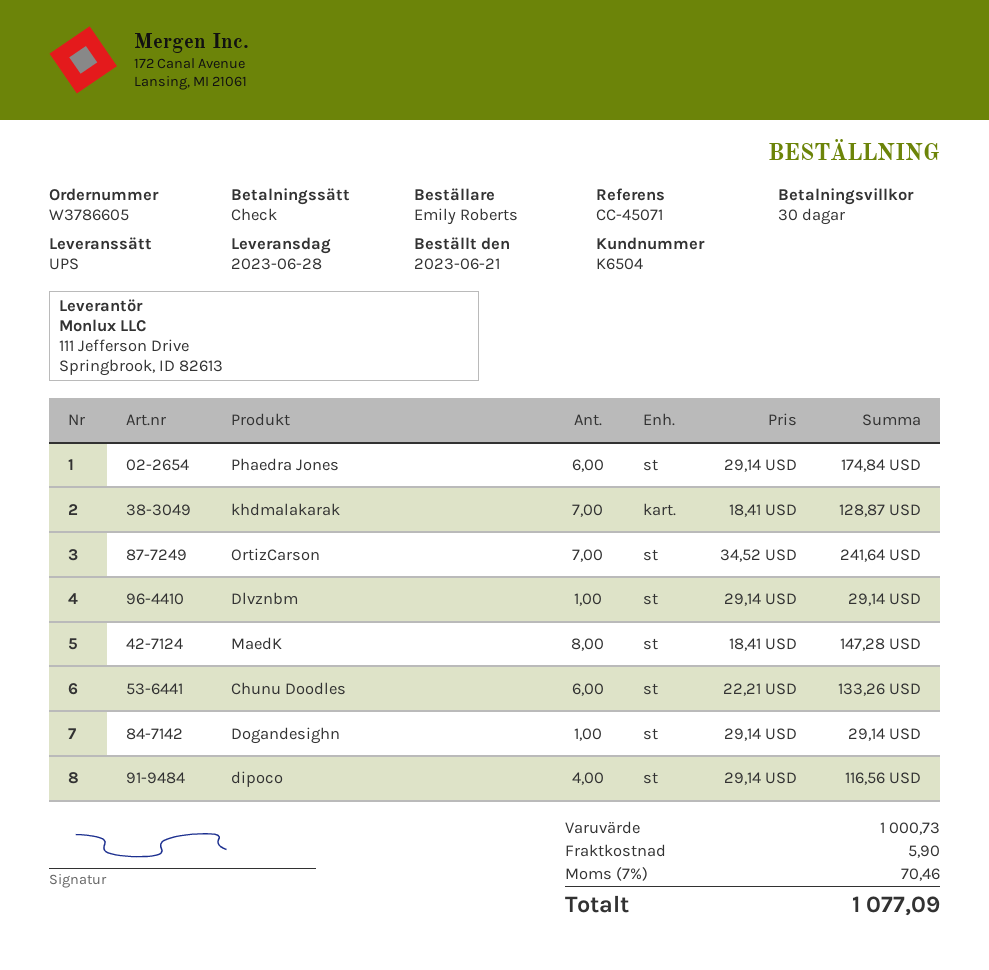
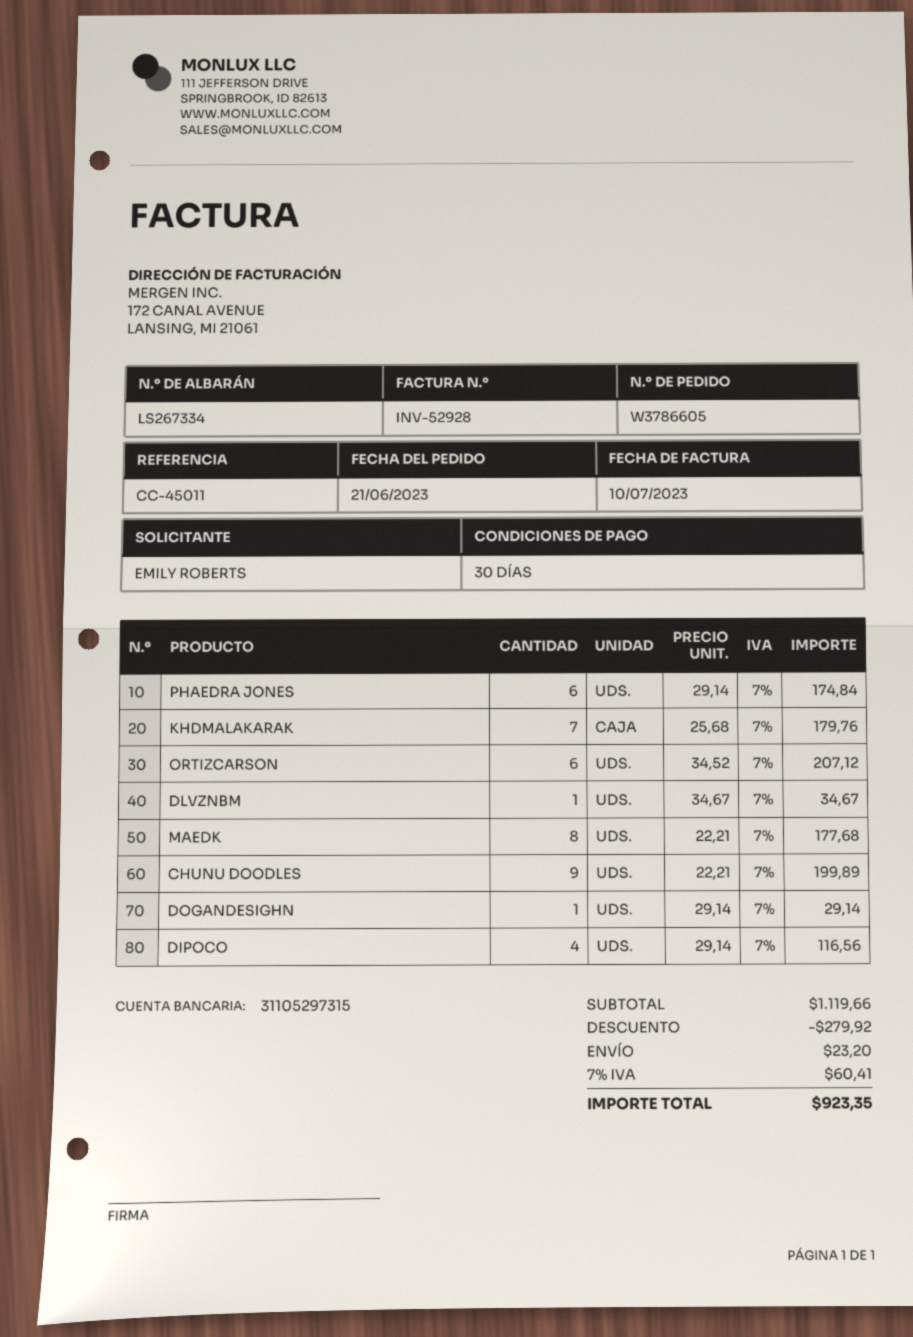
reference: CC-45071 -> CC-45011
khdmalakarak: 7 x 18.41 = 128.87 -> 7 x 25.68 = 179.76
OrtizCarson: 7 x 34.52 = 241.64 -> 6 x 34.52 = 207.12
Dlvznbm: 1 x 29.14 = 29.14 -> 1 x 34.67 = 34.67
MaedK: 8 x 18.41 = 147.28 -> 8 x 22.21 = 177.68
Chunu Doodles: 6 x 22.21 = 133.26 -> 9 x 22.21 = 199.89
subtotal: 1000.73 -> 1119.66
discount: none -> 279.92
shipping: 5.90 -> 23.20
tax: 7% = 70.46 -> 7% = 60.41
total: 1077.09 -> 923.35

